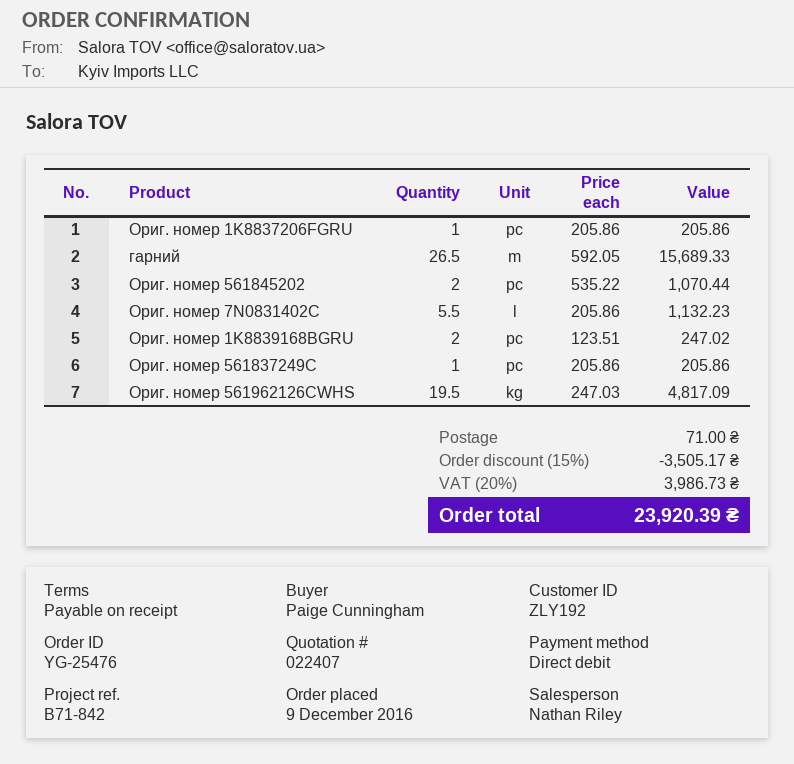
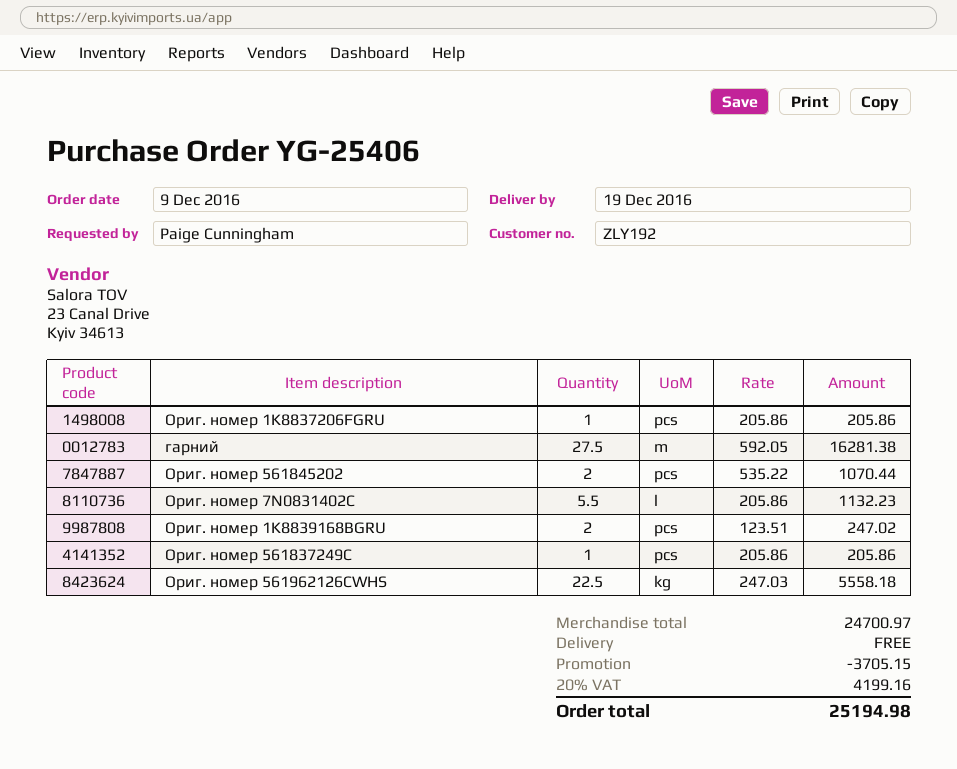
order number: YG-25476 -> YG-25406
гарний: 26.5 x 592.05 = 15689.33 -> 27.5 x 592.05 = 16281.38
Ориг. номер 561962126CWHS: 19.5 x 247.03 = 4817.09 -> 22.5 x 247.03 = 5558.18
discount: 3505.17 -> 3705.15
shipping: 71.00 -> 0.00
tax: 20% = 3986.73 -> 20% = 4199.16
total: 23920.39 -> 25194.98

